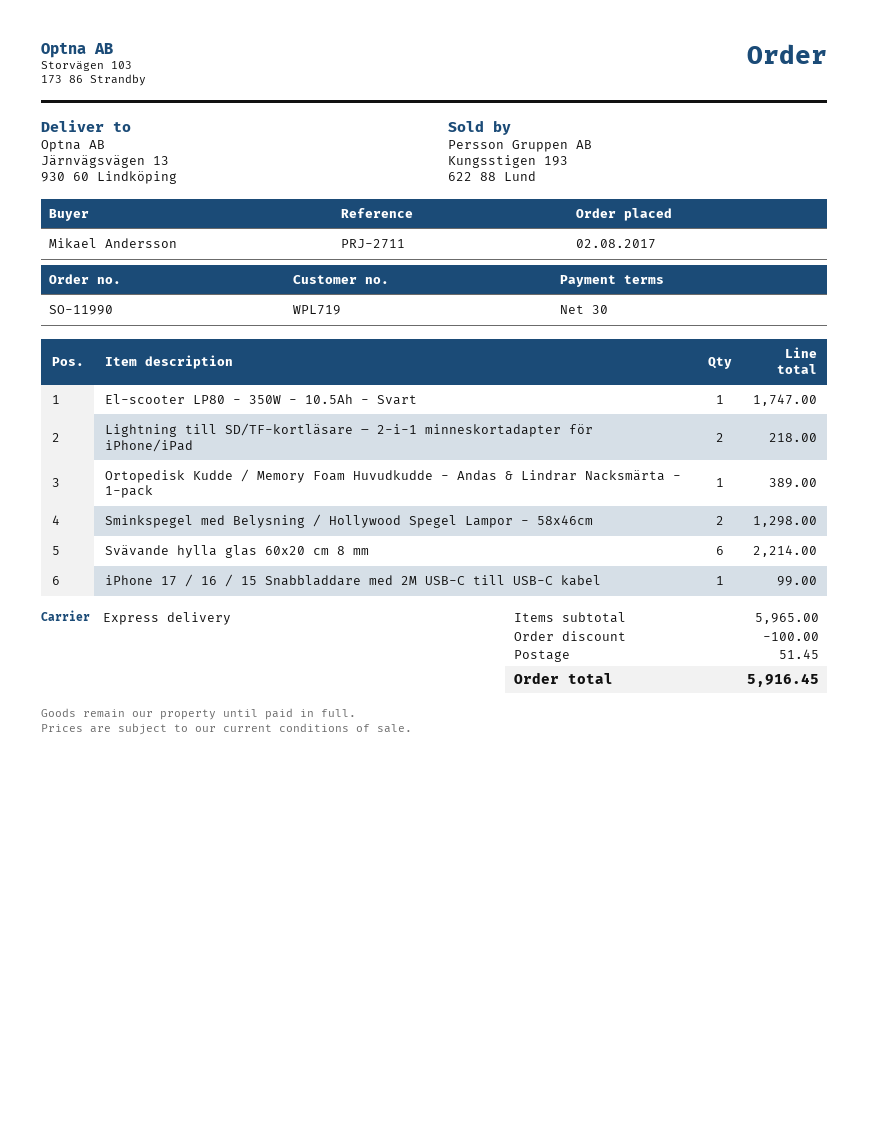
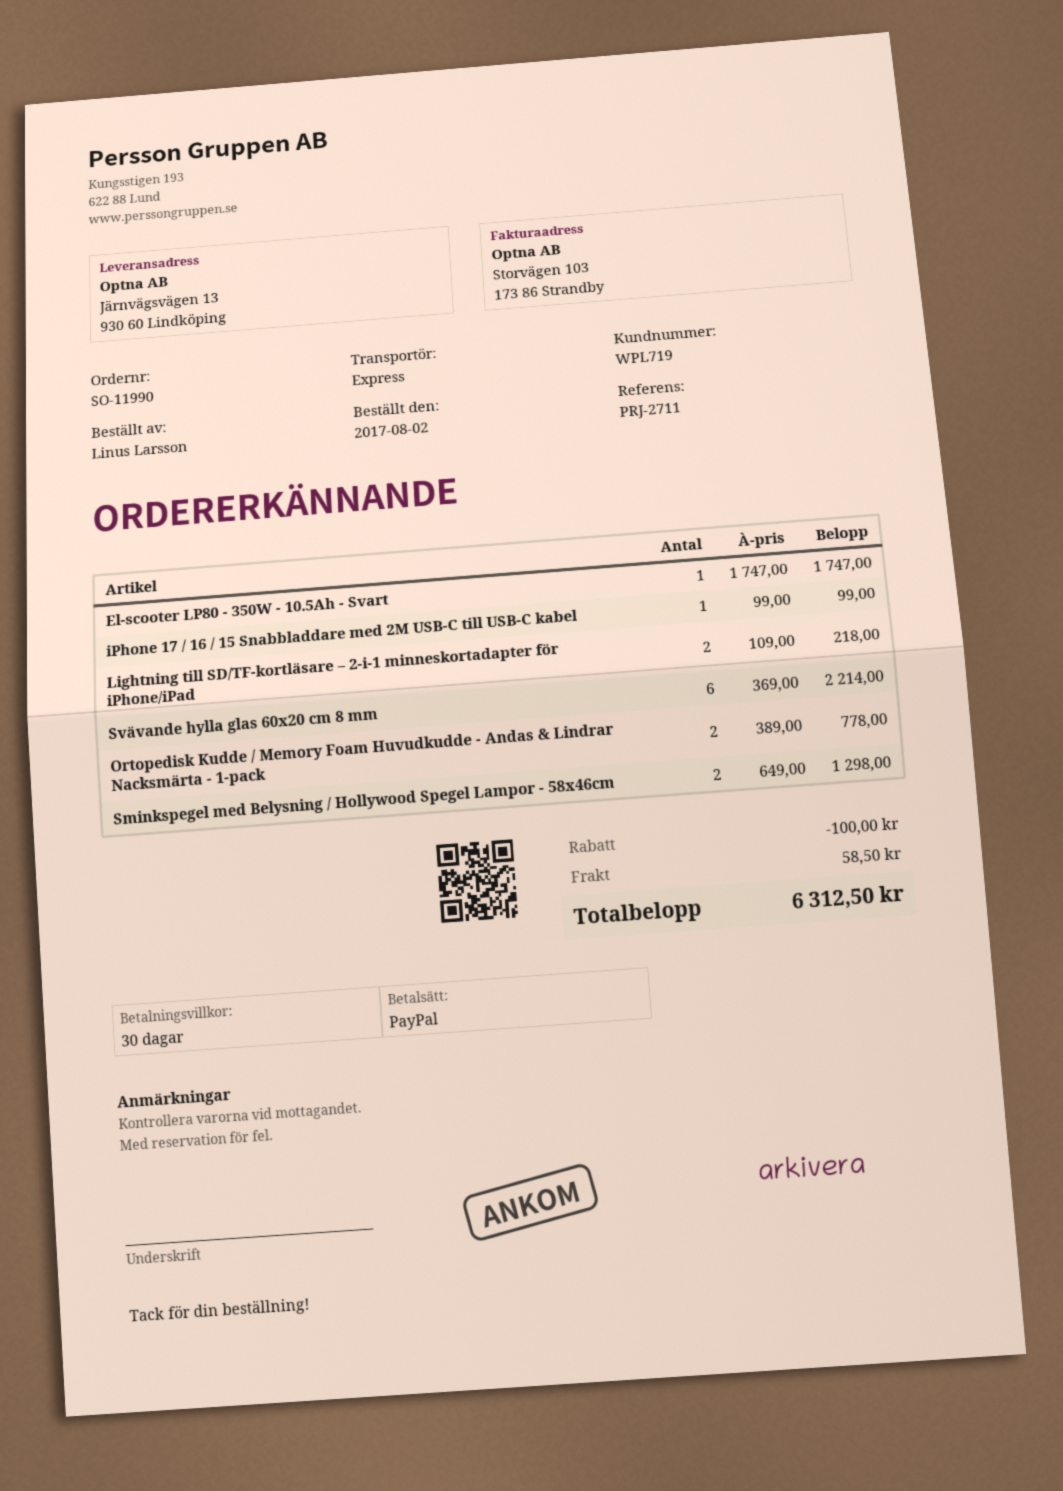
ordered by: Mikael Andersson -> Linus Larsson
Ortopedisk Kudde / Memory Foam Huvudkudde - Andas & Lindrar Nacksmärta - 1-pack: 1 for 389.00 -> 2 for 778.00
shipping: 51.45 -> 58.50
total: 5916.45 -> 6312.50

